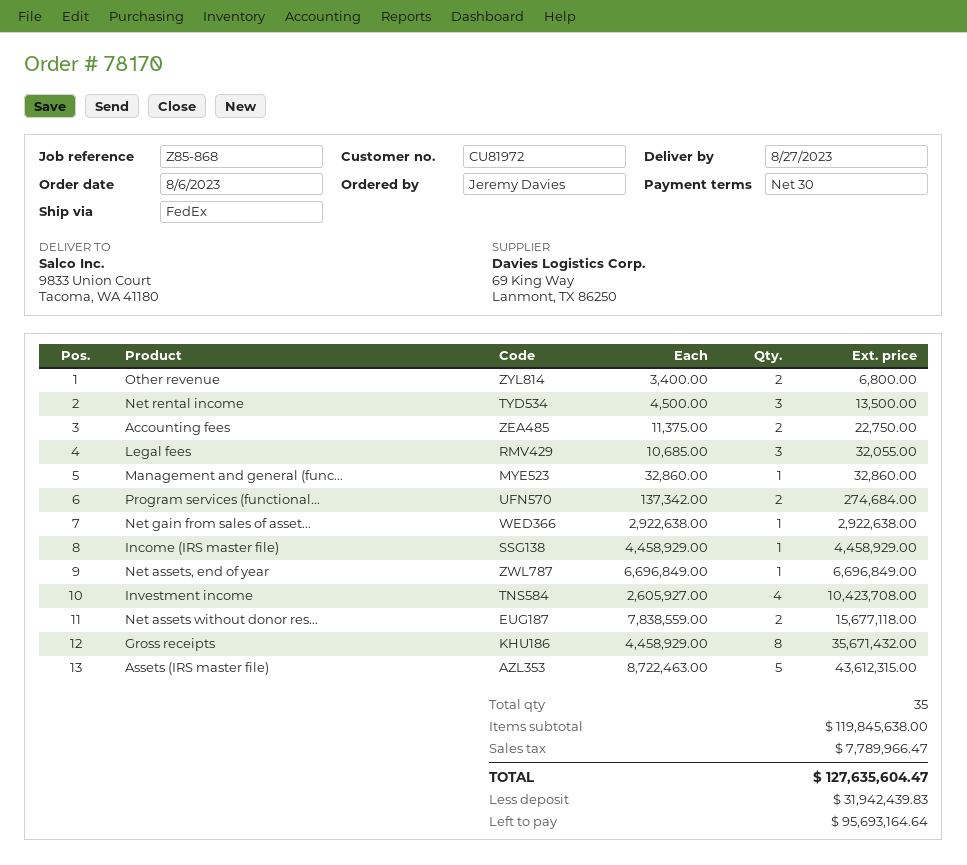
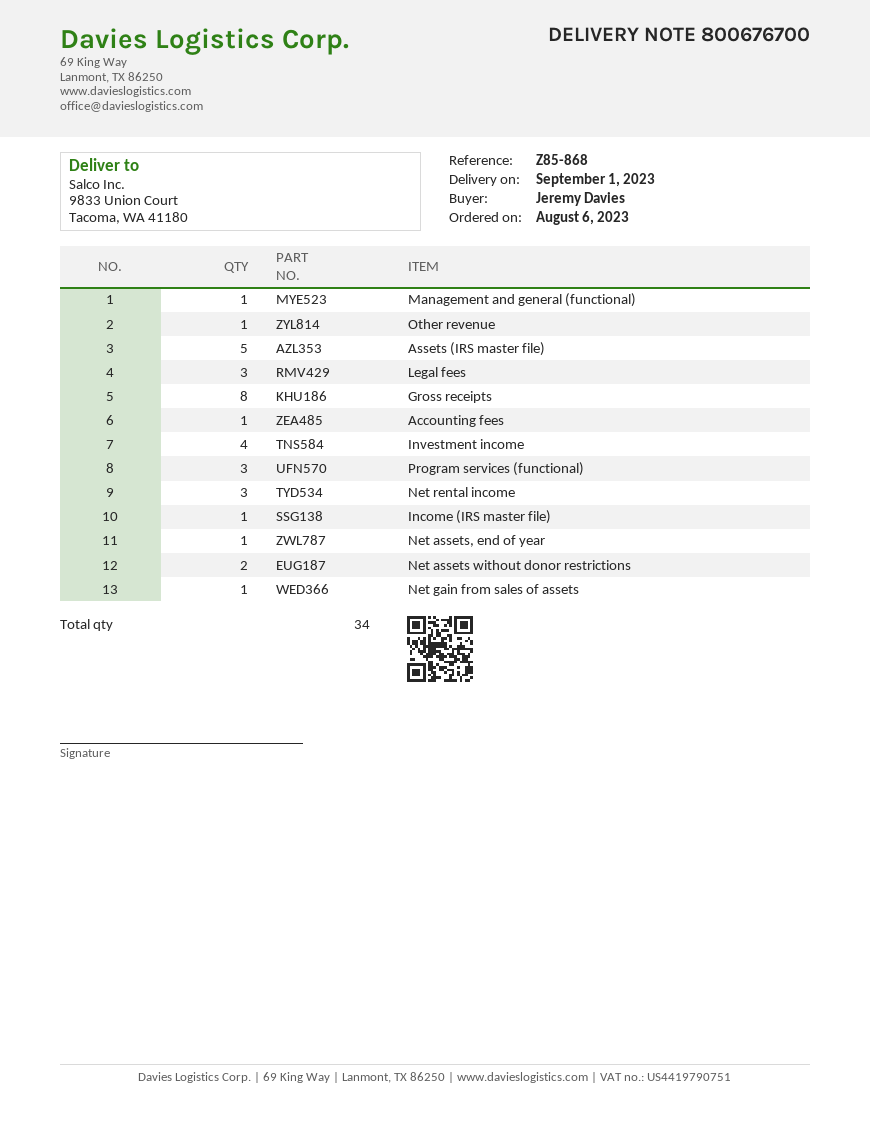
delivery date: 2023-08-27 -> 2023-09-01
Other revenue: 2 -> 1
Accounting fees: 2 -> 1
Program services (functional...: 2 -> 3
total quantity: 35 -> 34

